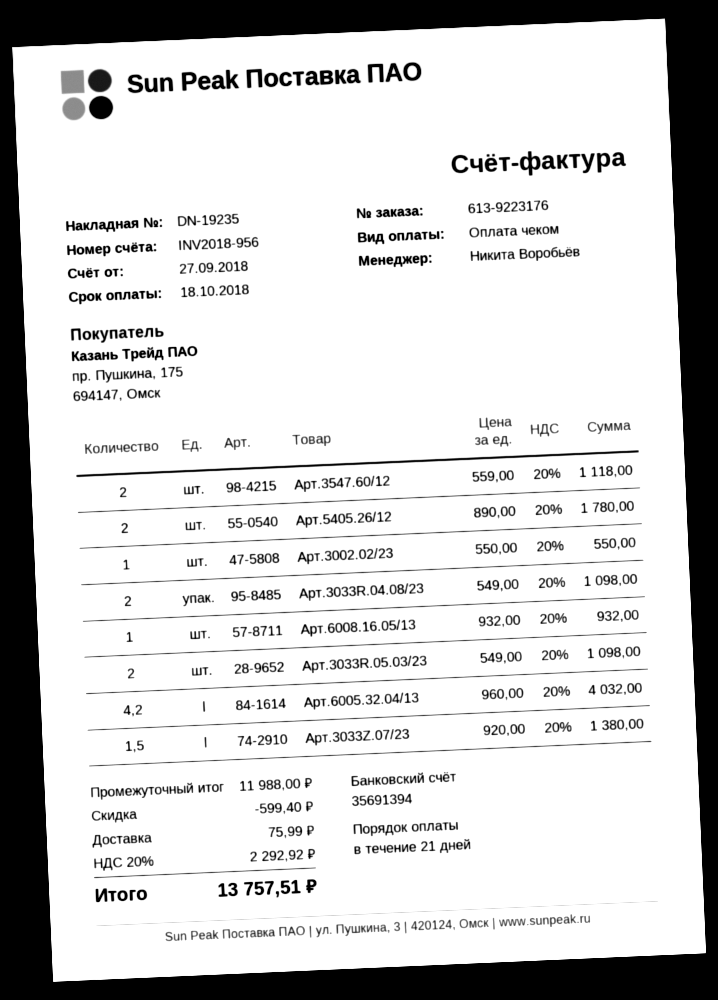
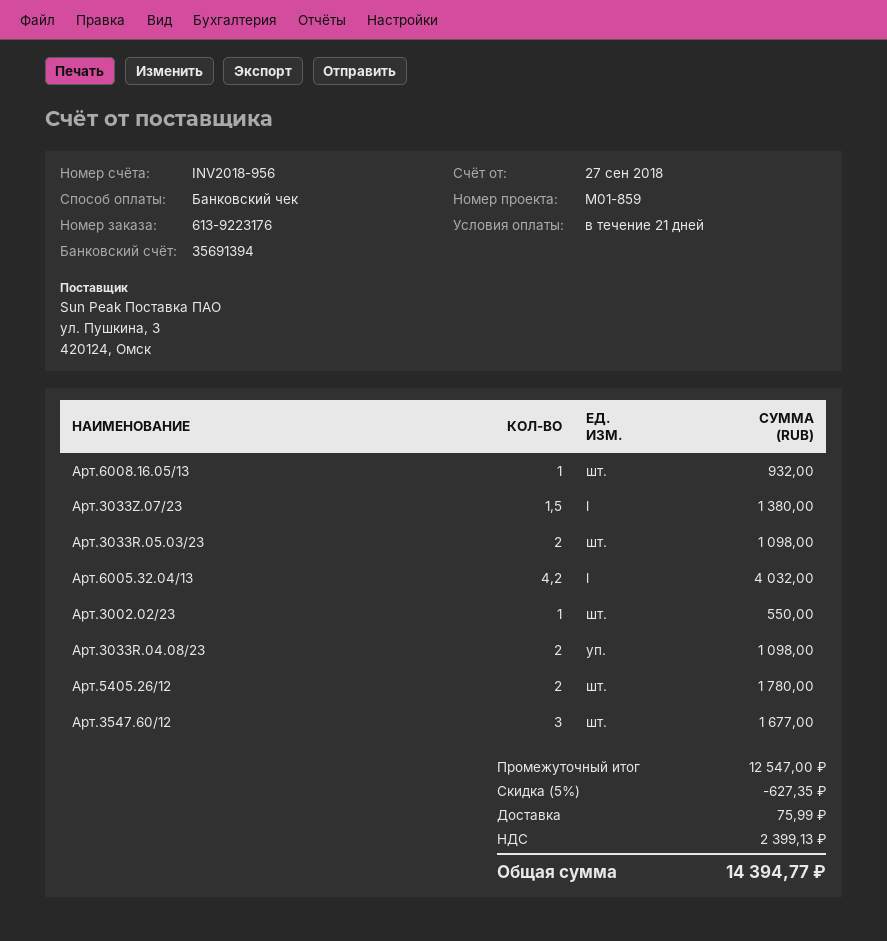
Арт.3547.60/12: 2 for 1118.00 -> 3 for 1677.00
subtotal: 11988.00 -> 12547.00
discount: 599.40 -> 627.35
tax: 2292.92 -> 2399.13
total: 13757.51 -> 14394.77

